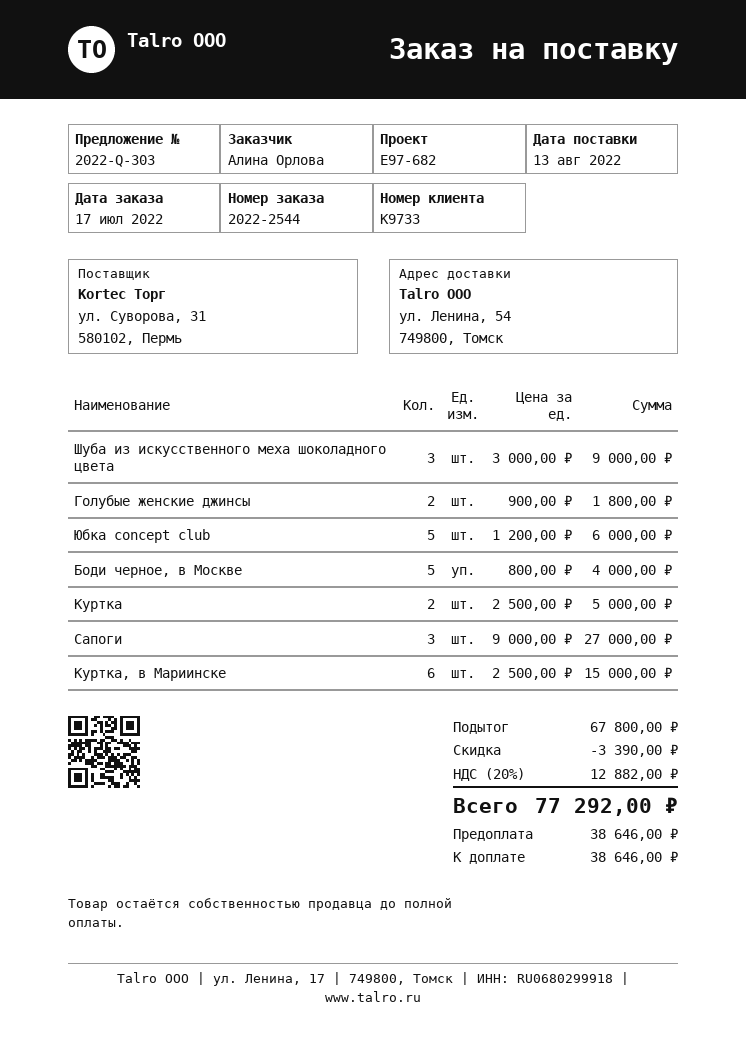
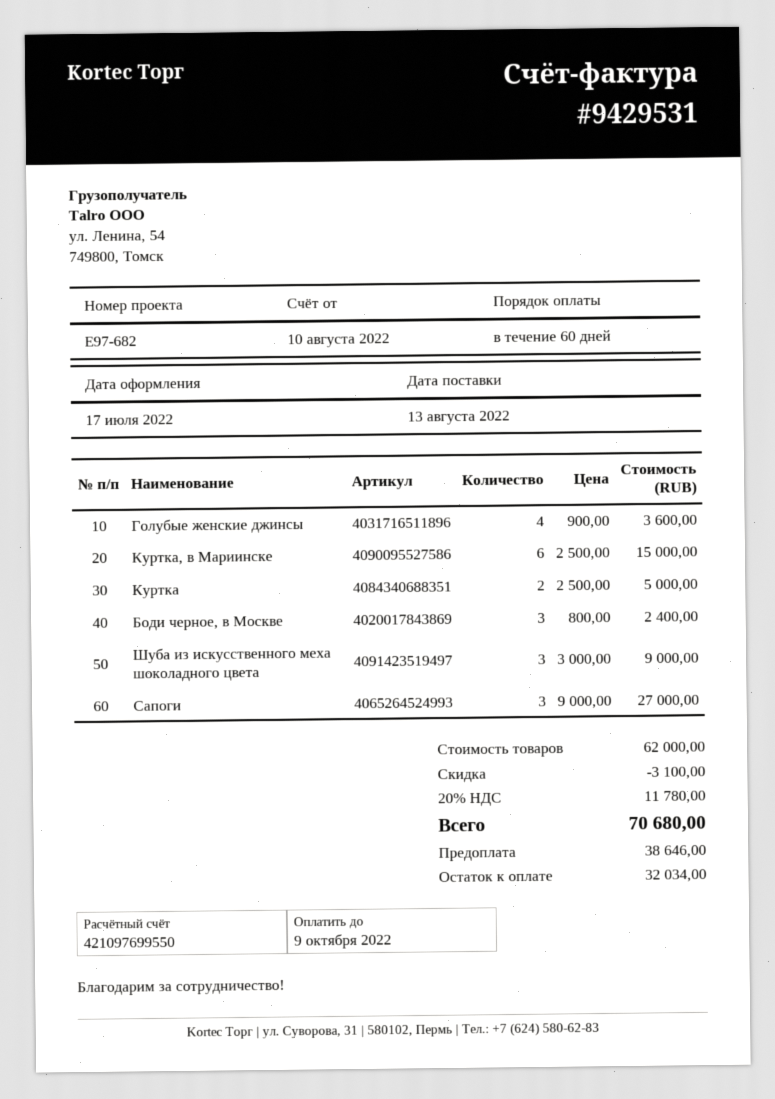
Голубые женские джинсы: 2 x 900.00 = 1800.00 -> 4 x 900.00 = 3600.00
Юбка concept club: 5 x 1200.00 = 6000.00 -> none
Боди черное, в Москве: 5 x 800.00 = 4000.00 -> 3 x 800.00 = 2400.00
subtotal: 67800.00 -> 62000.00
discount: 3390.00 -> 3100.00
tax: 20% = 12882.00 -> 20% = 11780.00
total: 77292.00 -> 70680.00
balance: 38646.00 -> 32034.00

